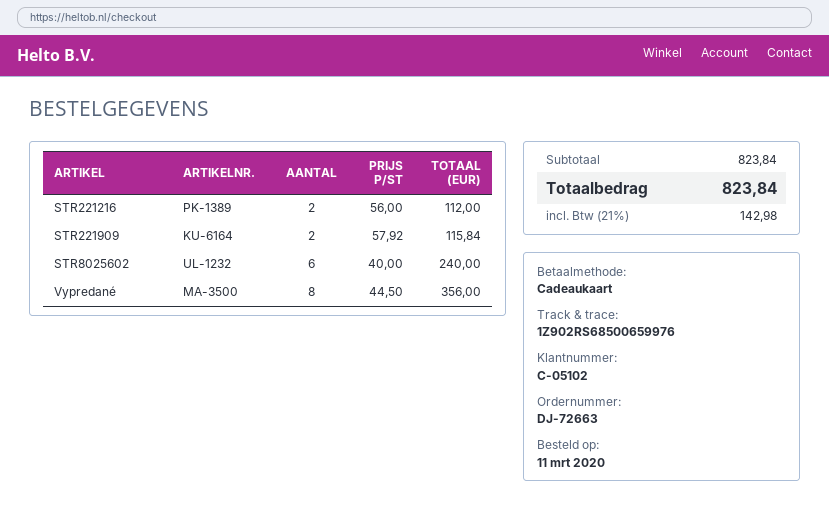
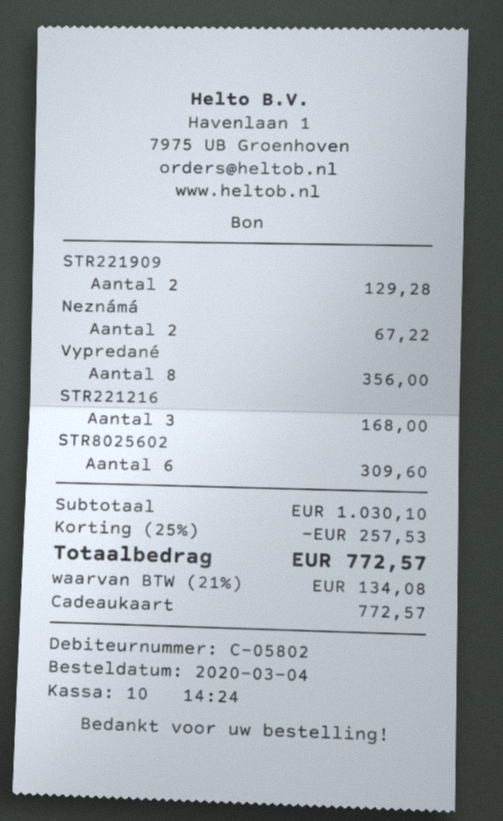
order date: 2020-03-11 -> 2020-03-04
customer number: C-05102 -> C-05802
STR221216: 2 for 112.00 -> 3 for 168.00
STR221909: 2 for 115.84 -> 2 for 129.28
STR8025602: 6 for 240.00 -> 6 for 309.60
Neznámá: none -> 2 for 67.22
subtotal: 823.84 -> 1030.10
discount: none -> 25% = 257.53
tax: 21% = 142.98 -> 21% = 134.08
total: 823.84 -> 772.57

